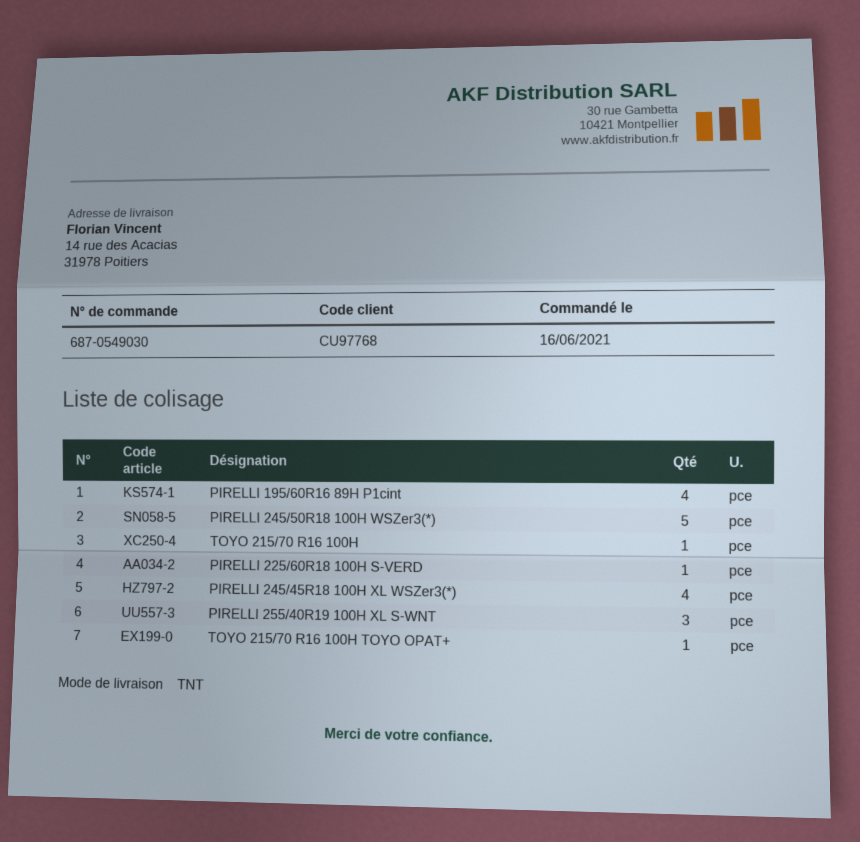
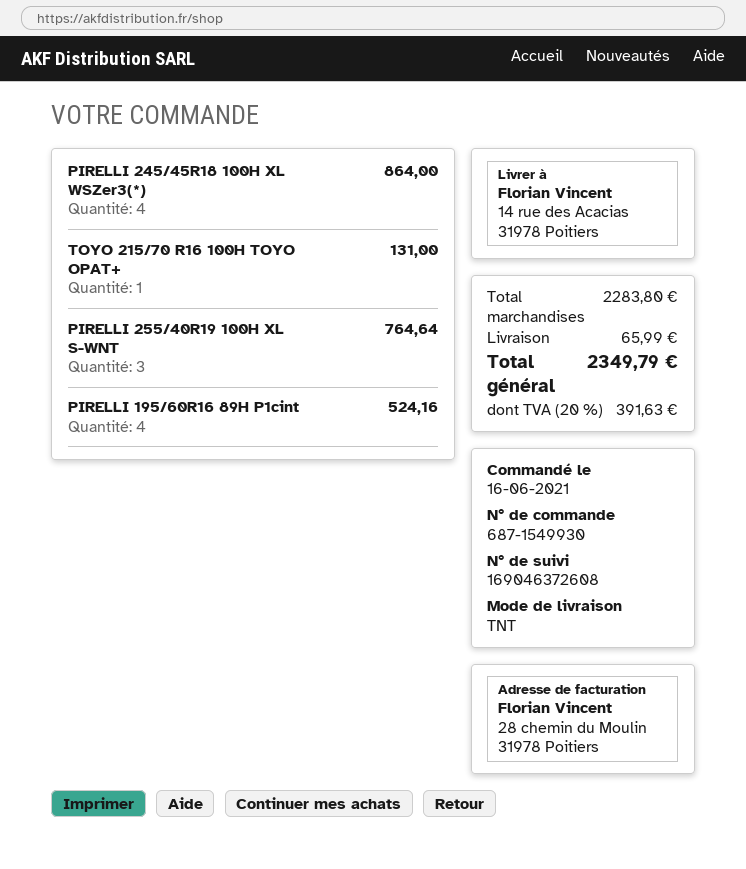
order number: 687-0549030 -> 687-1549930
PIRELLI 245/50R18 100H WSZer3(*): 5 -> none
TOYO 215/70 R16 100H: 1 -> none
PIRELLI 225/60R18 100H S-VERD: 1 -> none

